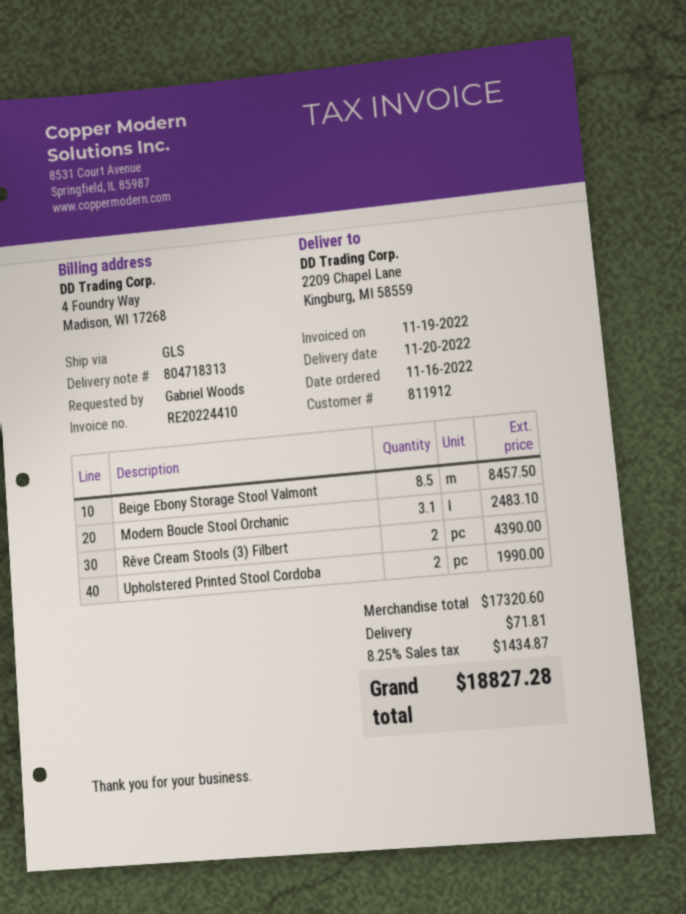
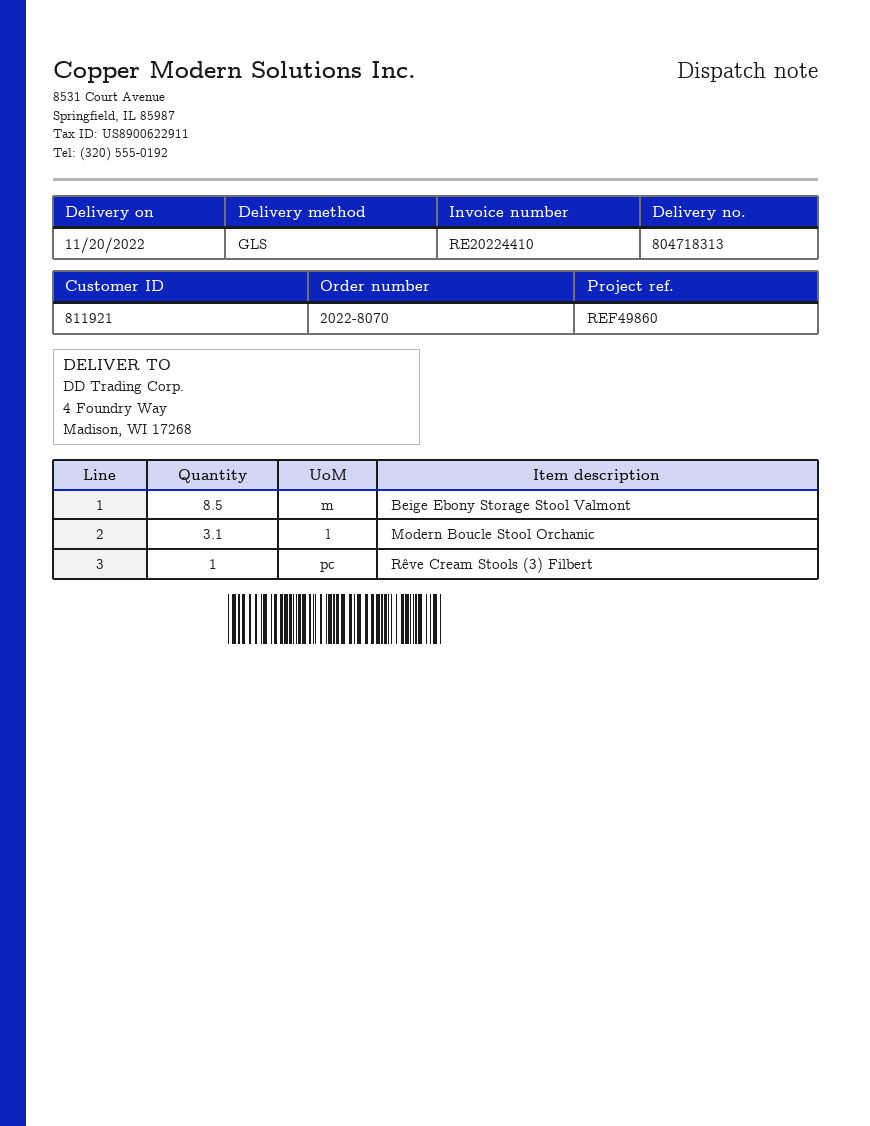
customer number: 811912 -> 811921
ship to: 2209 Chapel Lane, Kingburg, MI 58559 -> 4 Foundry Way, Madison, WI 17268
Rêve Cream Stools (3) Filbert: 2 -> 1
Upholstered Printed Stool Cordoba: 2 -> none

